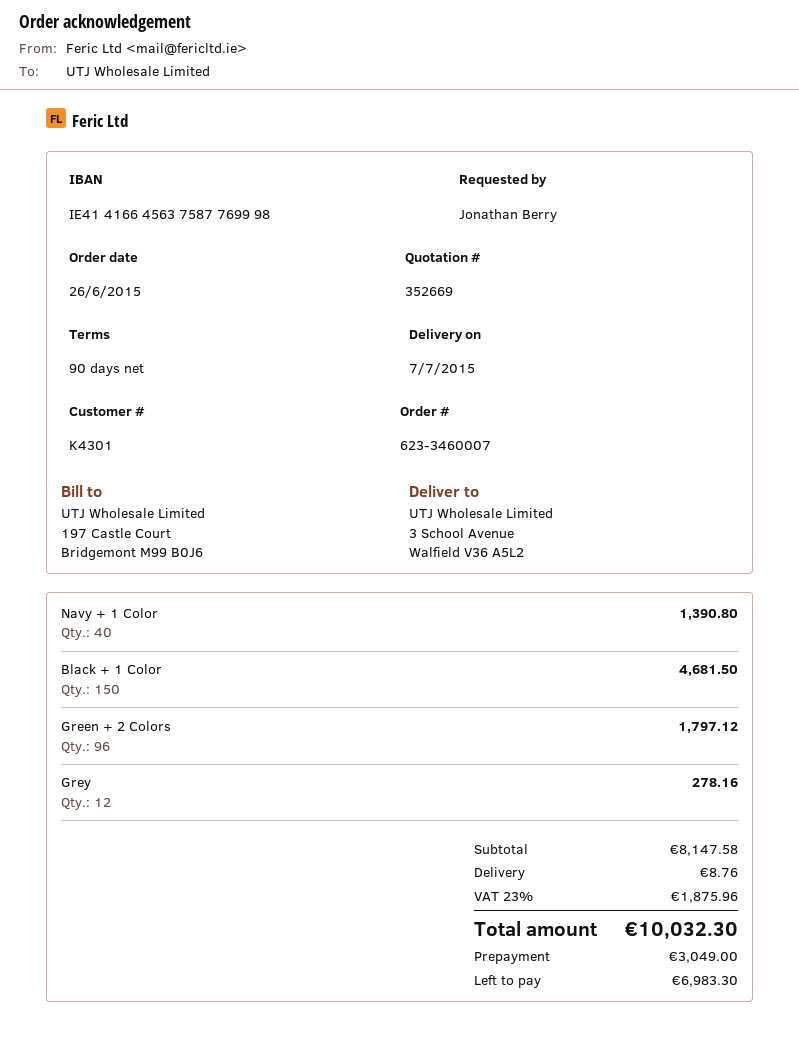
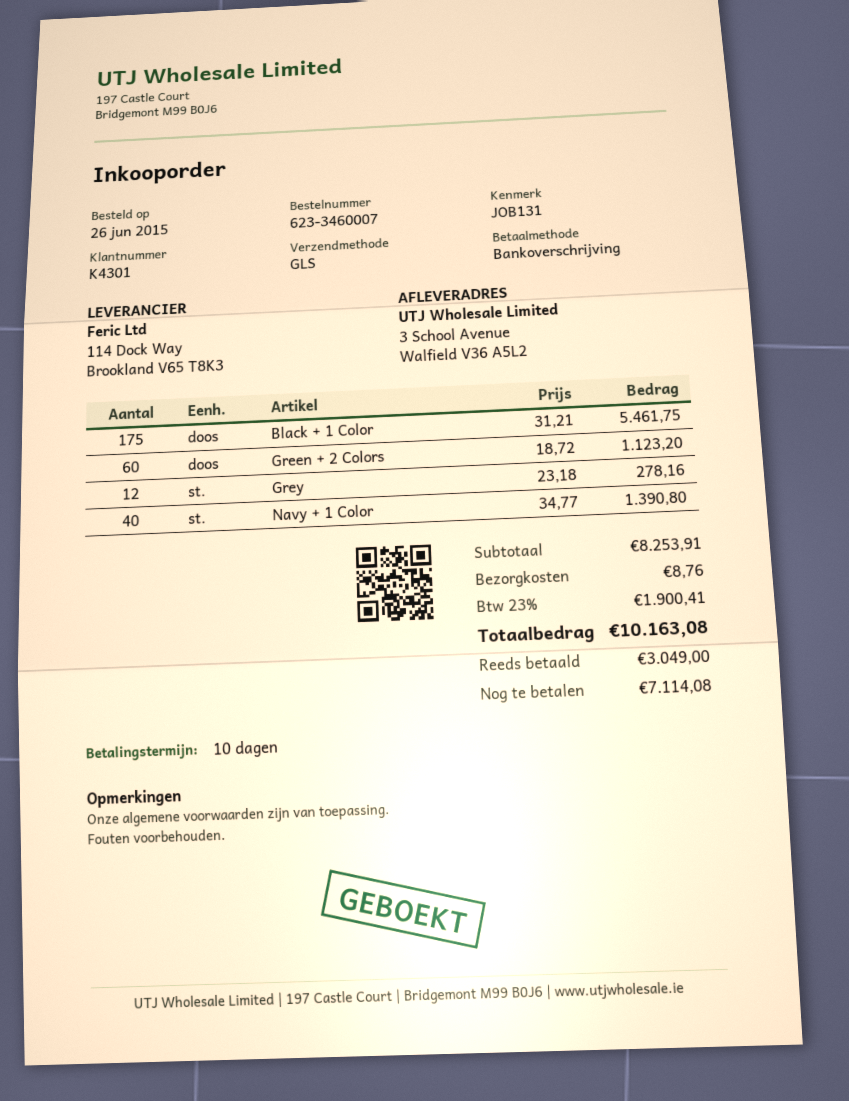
payment terms: 90 days -> 10 days
Black + 1 Color: 150 for 4681.50 -> 175 for 5461.75
Green + 2 Colors: 96 for 1797.12 -> 60 for 1123.20
subtotal: 8147.58 -> 8253.91
tax: 23% = 1875.96 -> 23% = 1900.41
total: 10032.30 -> 10163.08
balance: 6983.30 -> 7114.08

